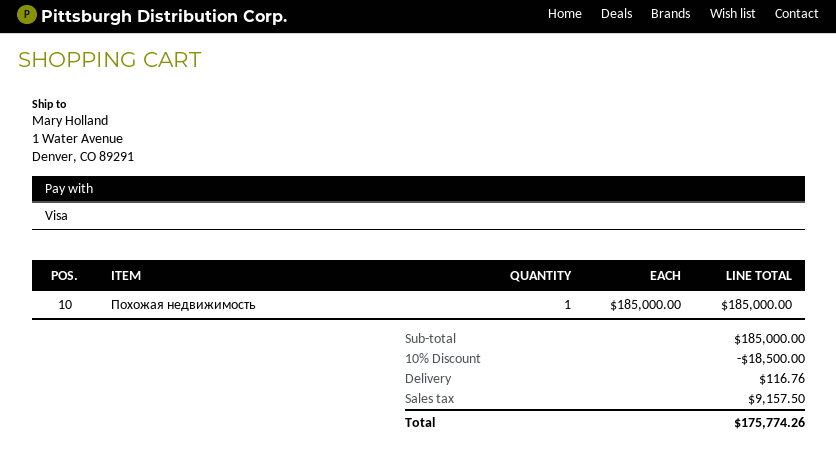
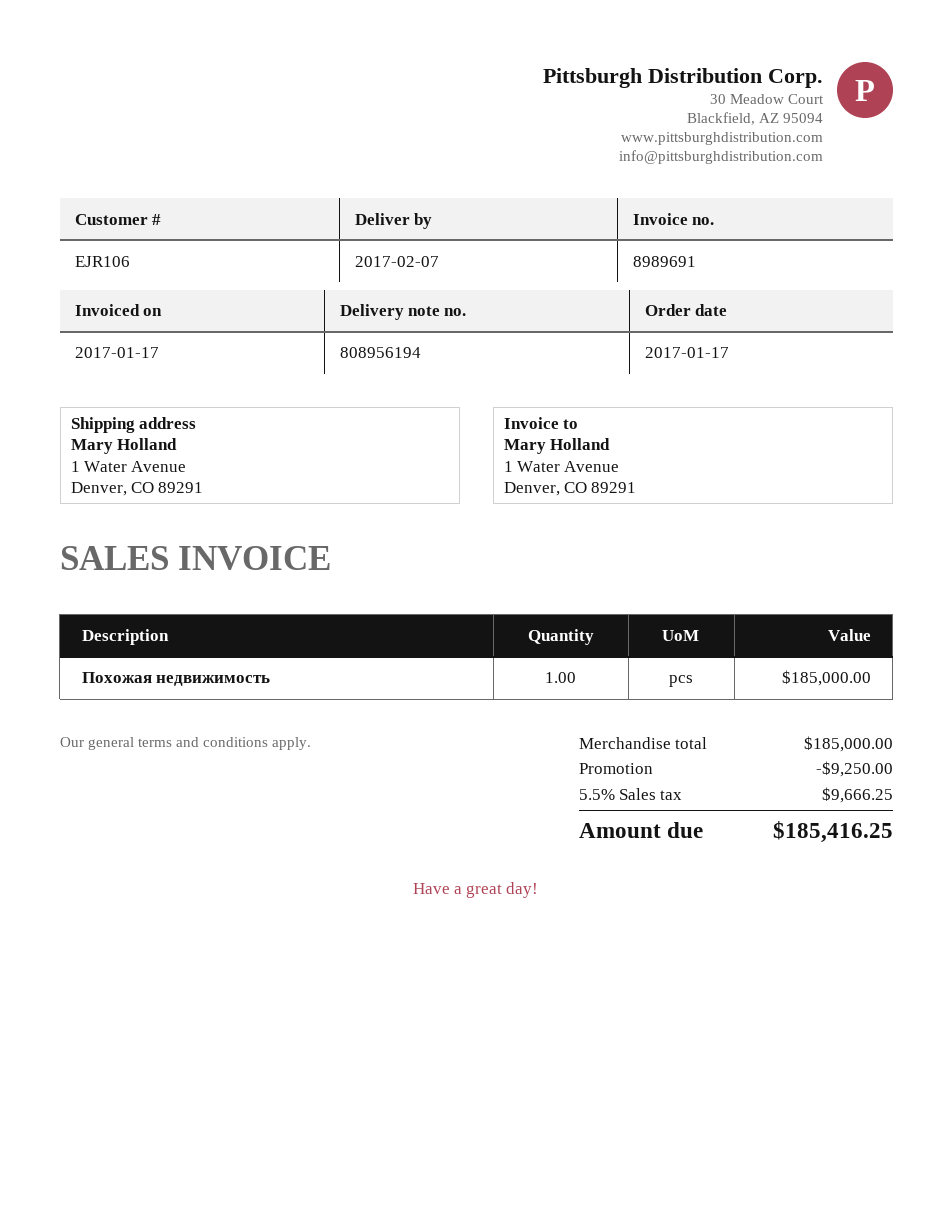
discount: 18500.00 -> 9250.00
shipping: 116.76 -> none
tax: 9157.50 -> 9666.25
total: 175774.26 -> 185416.25

